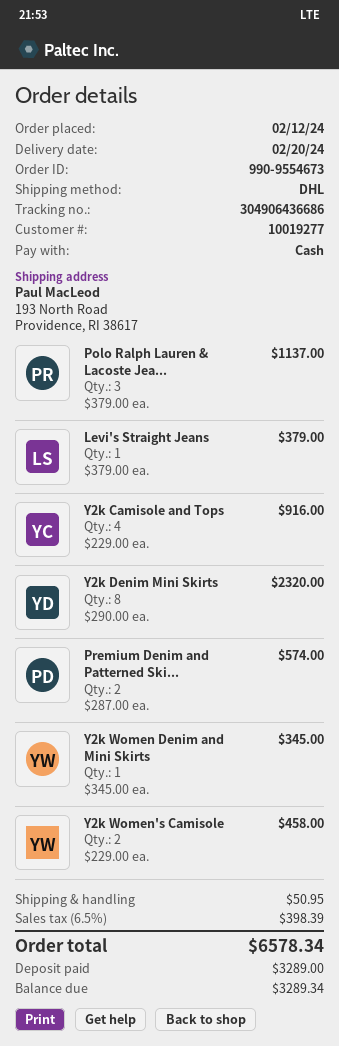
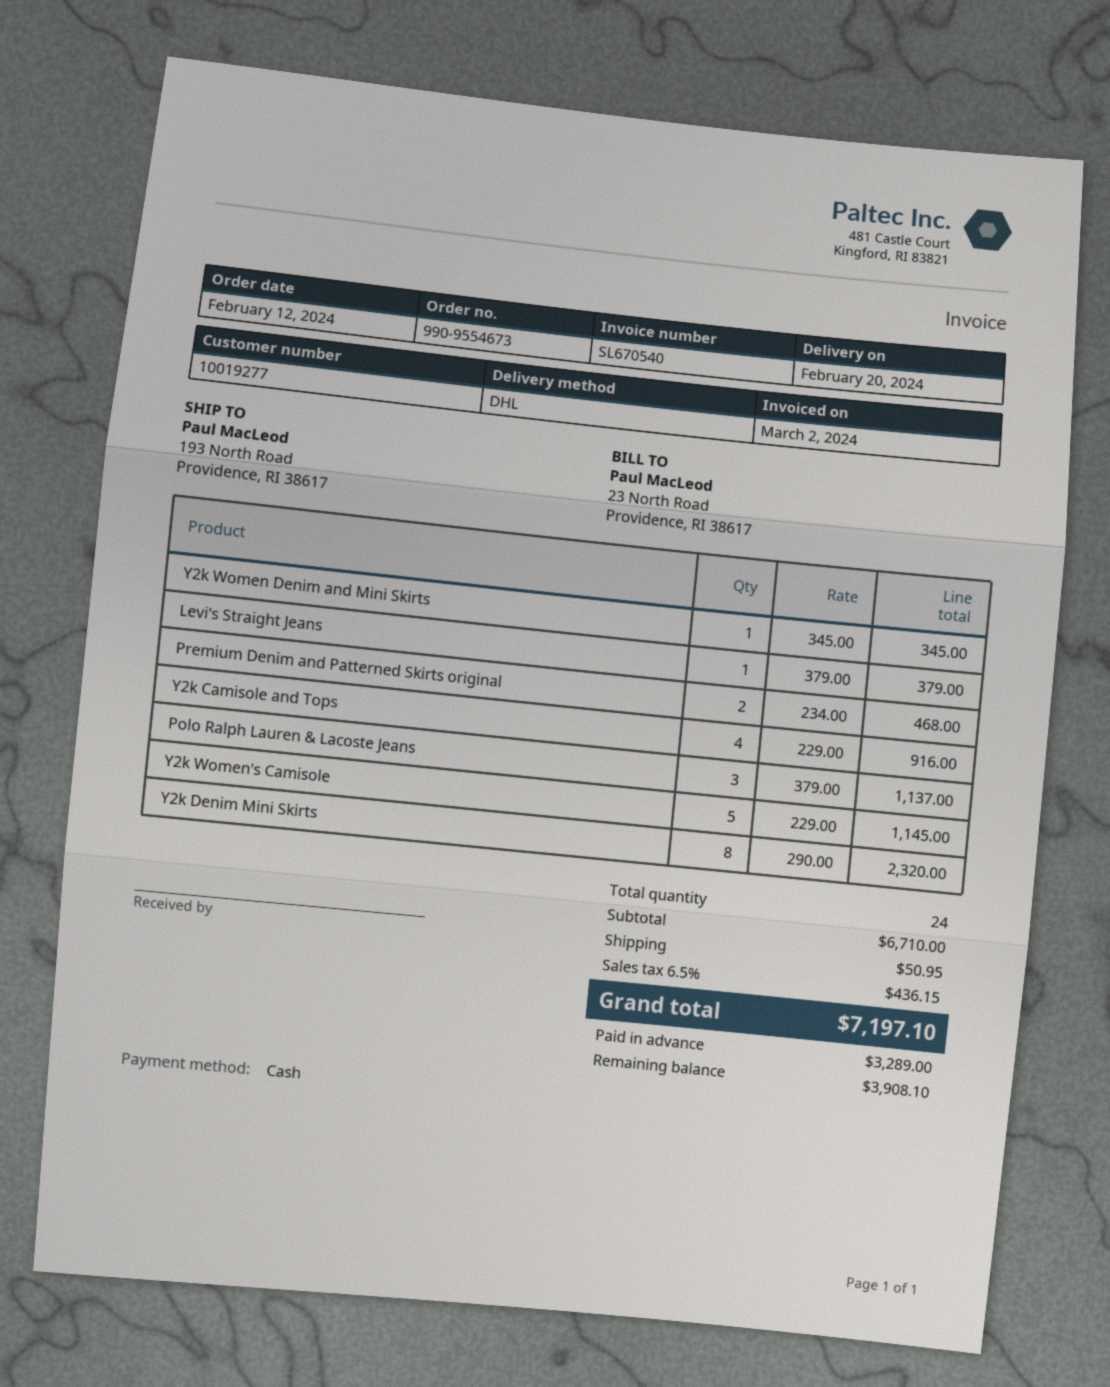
Premium Denim and Patterned Ski...: 2 x 287.00 = 574.00 -> 2 x 234.00 = 468.00
Y2k Women's Camisole: 2 x 229.00 = 458.00 -> 5 x 229.00 = 1145.00
tax: 6.5% = 398.39 -> 6.5% = 436.15
total: 6578.34 -> 7197.10
balance: 3289.34 -> 3908.10

